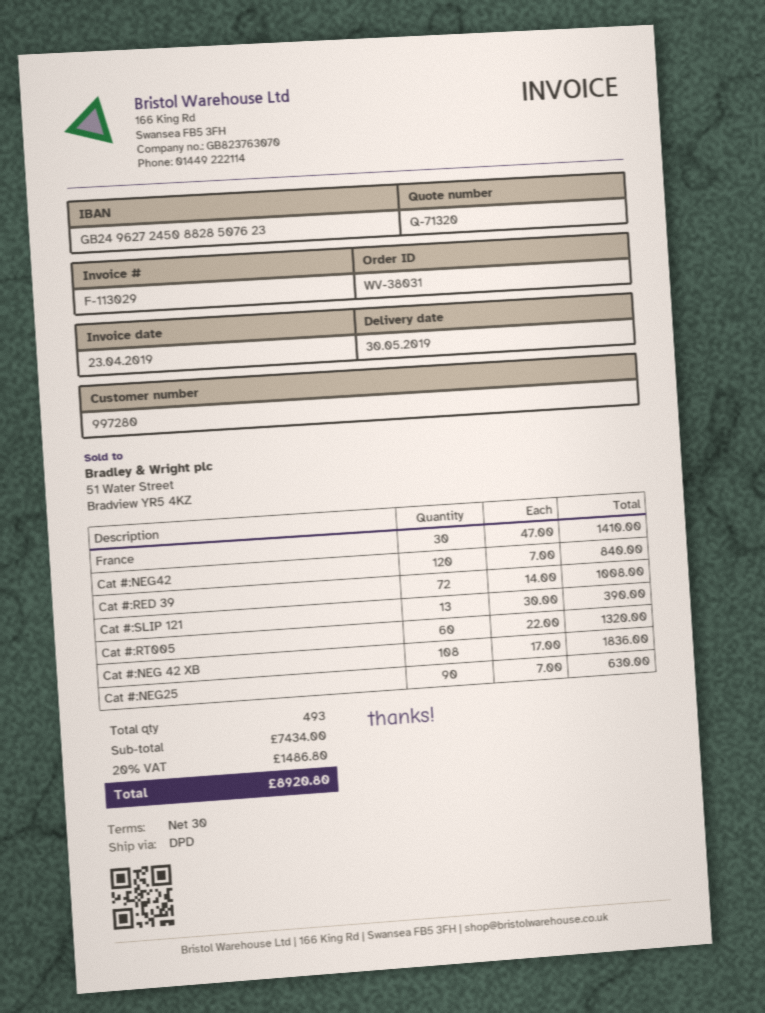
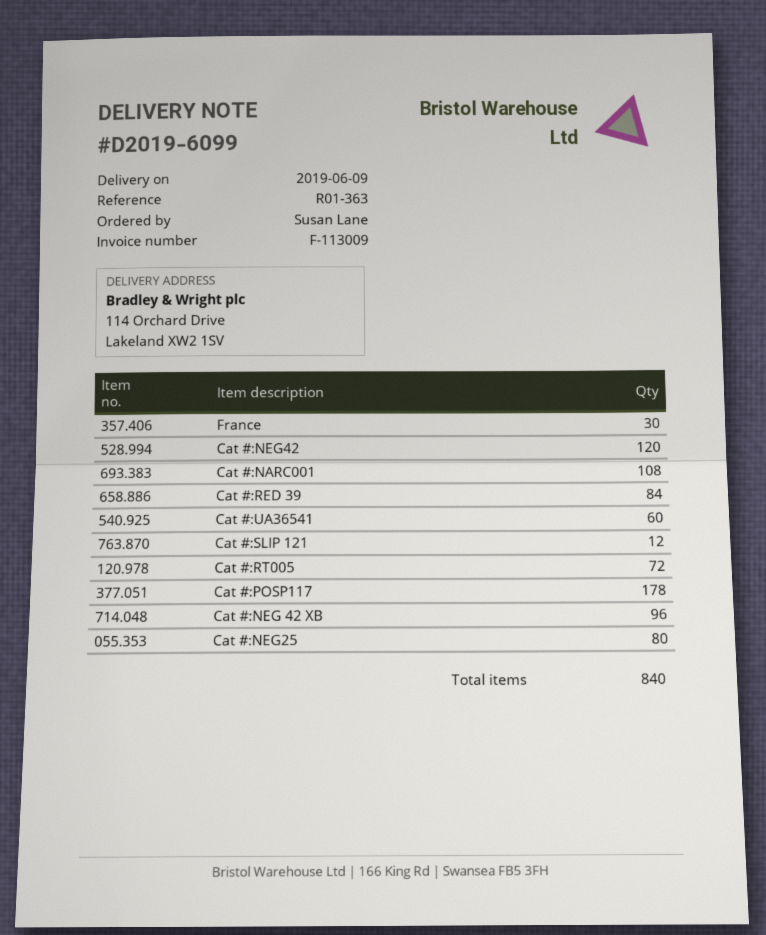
delivery date: 2019-05-30 -> 2019-06-09
invoice number: F-113029 -> F-113009
Cat #:RED 39: 72 -> 84
Cat #:SLIP 121: 13 -> 12
Cat #:RT005: 60 -> 72
Cat #:NEG 42 XB: 108 -> 96
Cat #:NEG25: 90 -> 80
Cat #:NARC001: none -> 108
Cat #:UA36541: none -> 60
Cat #:POSP117: none -> 178
total quantity: 493 -> 840

